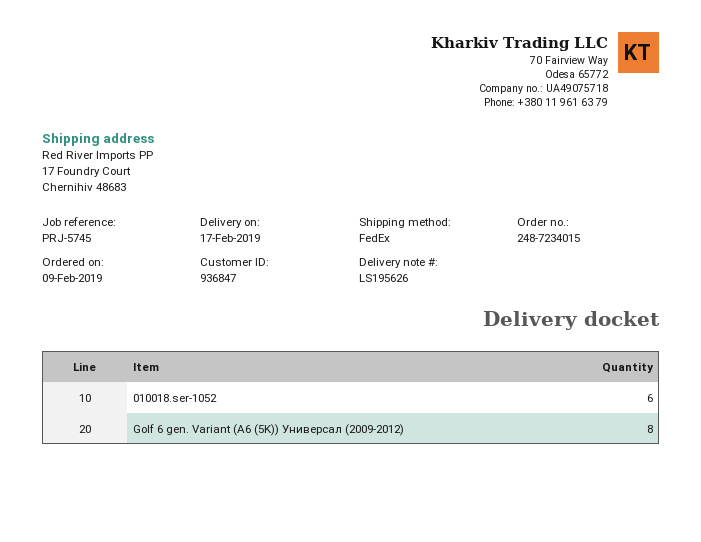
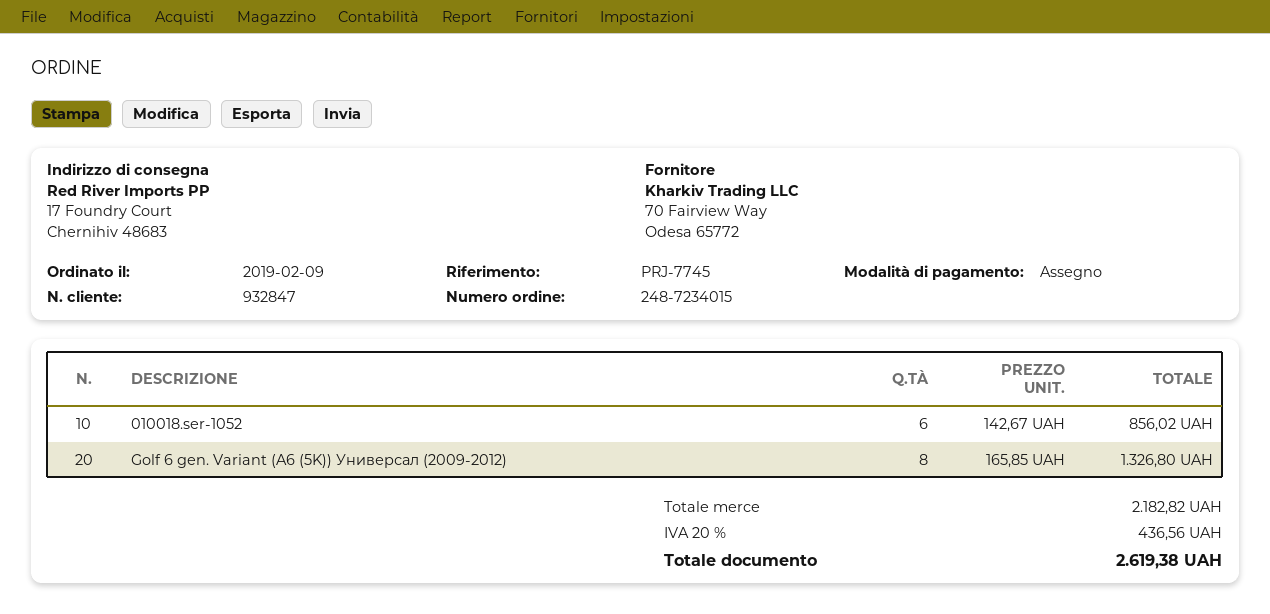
customer number: 936847 -> 932847
reference: PRJ-5745 -> PRJ-7745

